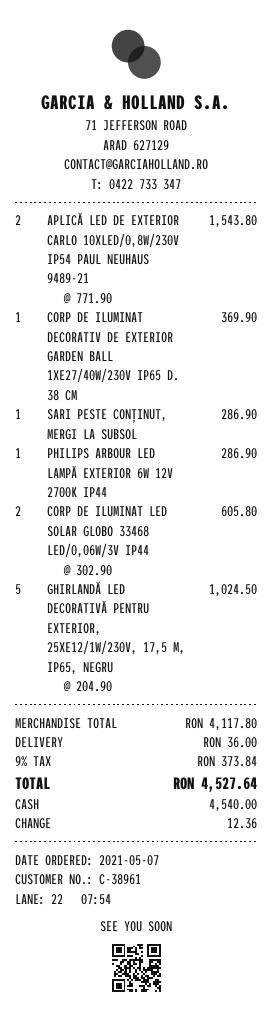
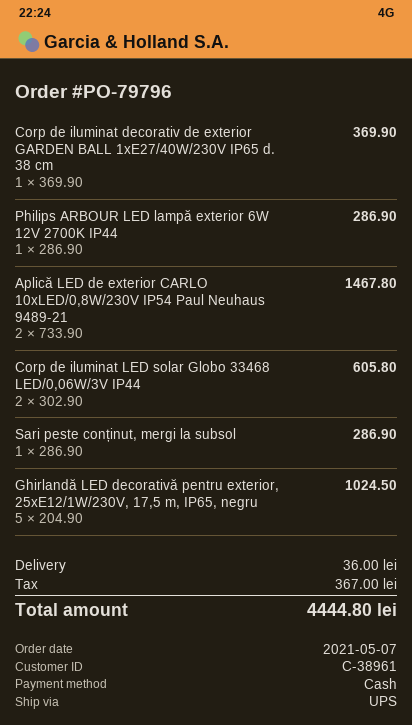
APLICĂ LED DE EXTERIOR CARLO 10XLED/0,8W/230V IP54 PAUL NEUHAUS 9489-21: 2 x 771.90 = 1543.80 -> 2 x 733.90 = 1467.80
tax: 373.84 -> 367.00
total: 4527.64 -> 4444.80

